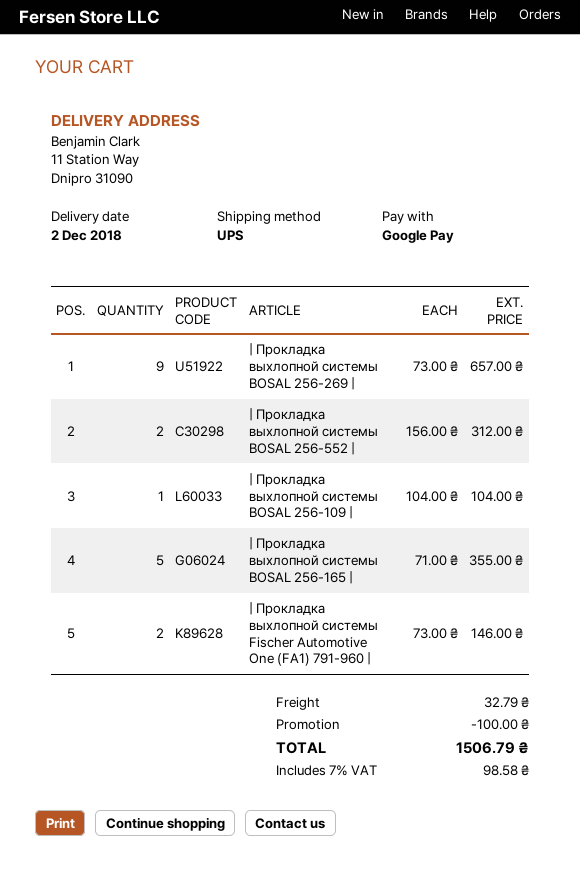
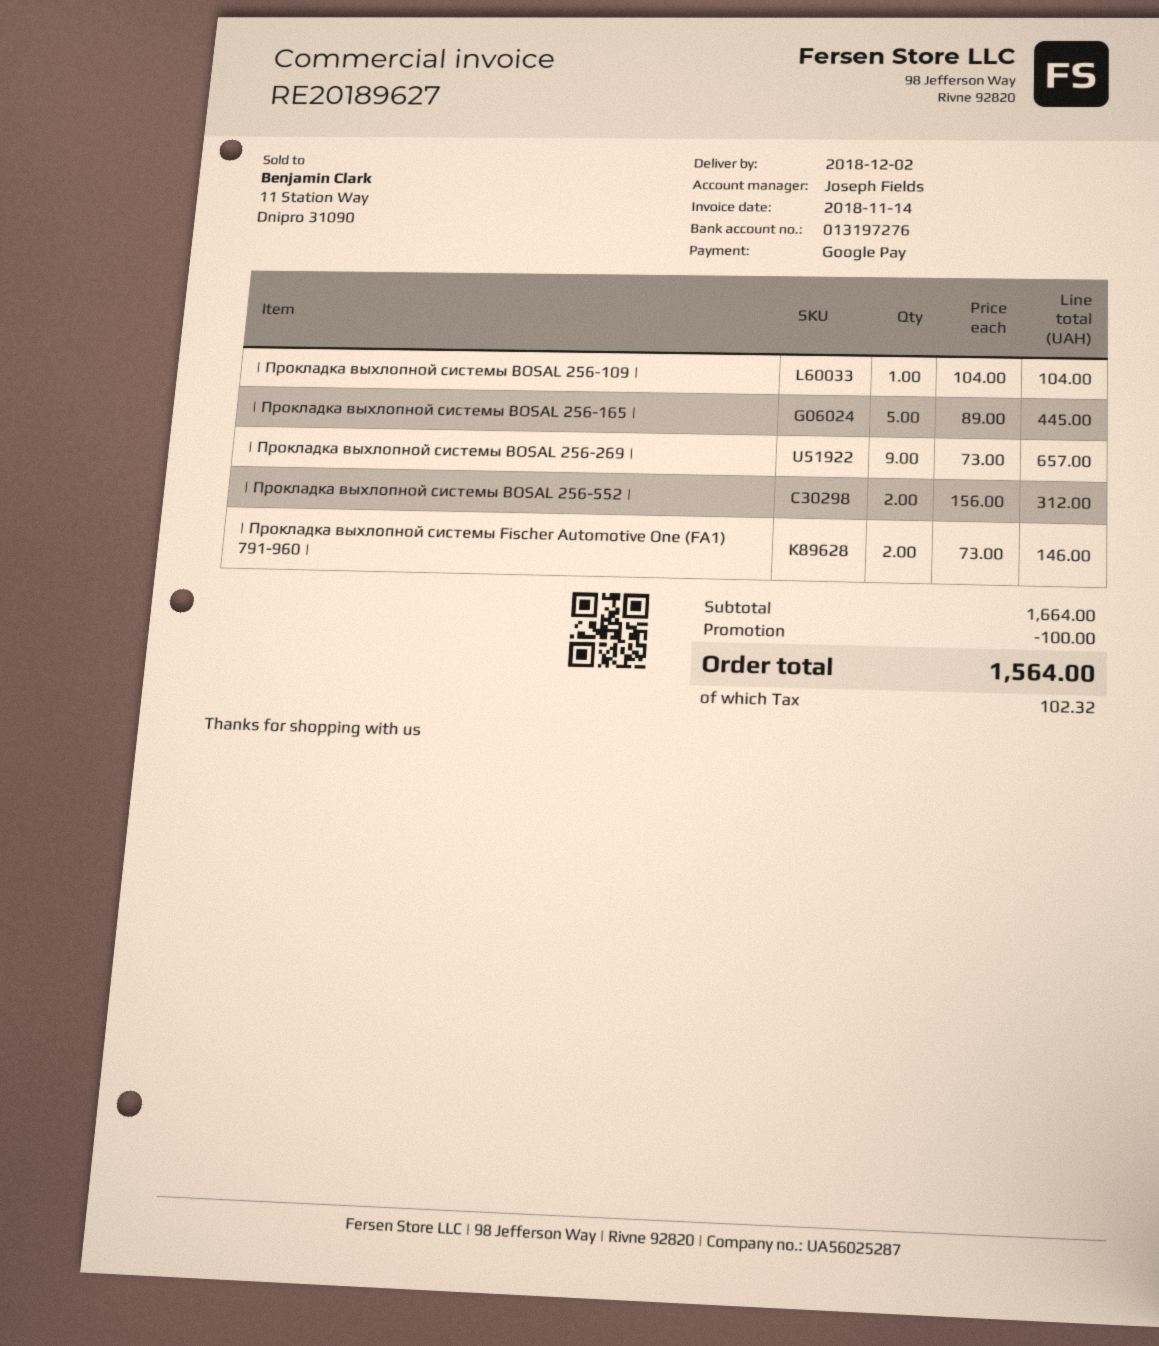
| Прокладка выхлопной системы BOSAL 256-165 |: 5 x 71.00 = 355.00 -> 5 x 89.00 = 445.00
shipping: 32.79 -> none
tax: 98.58 -> 102.32
total: 1506.79 -> 1564.00

